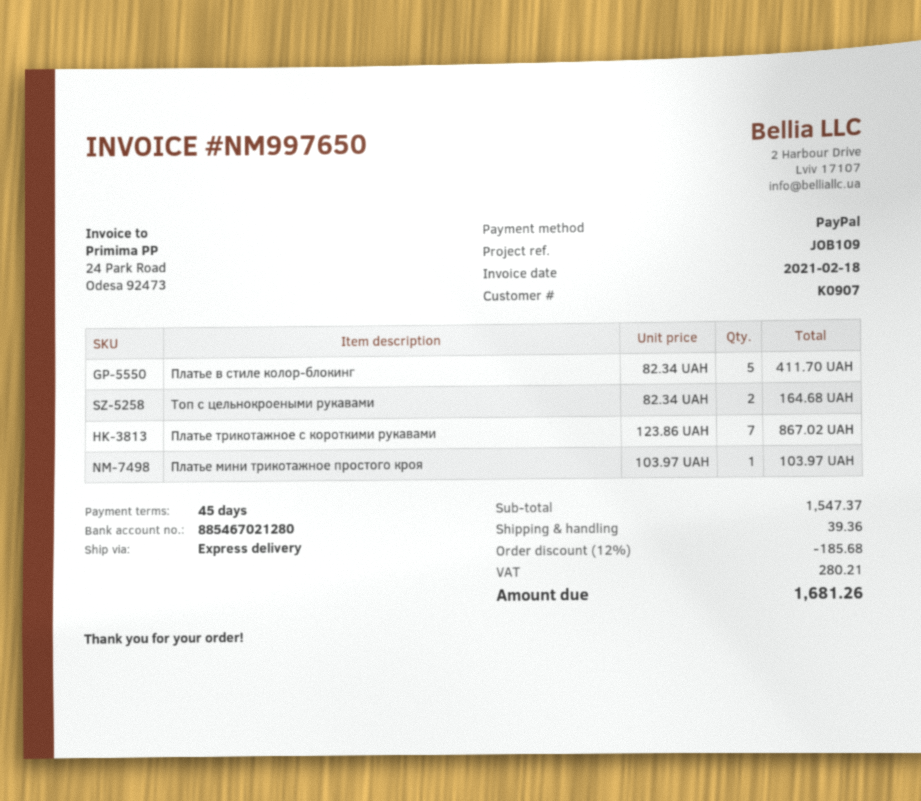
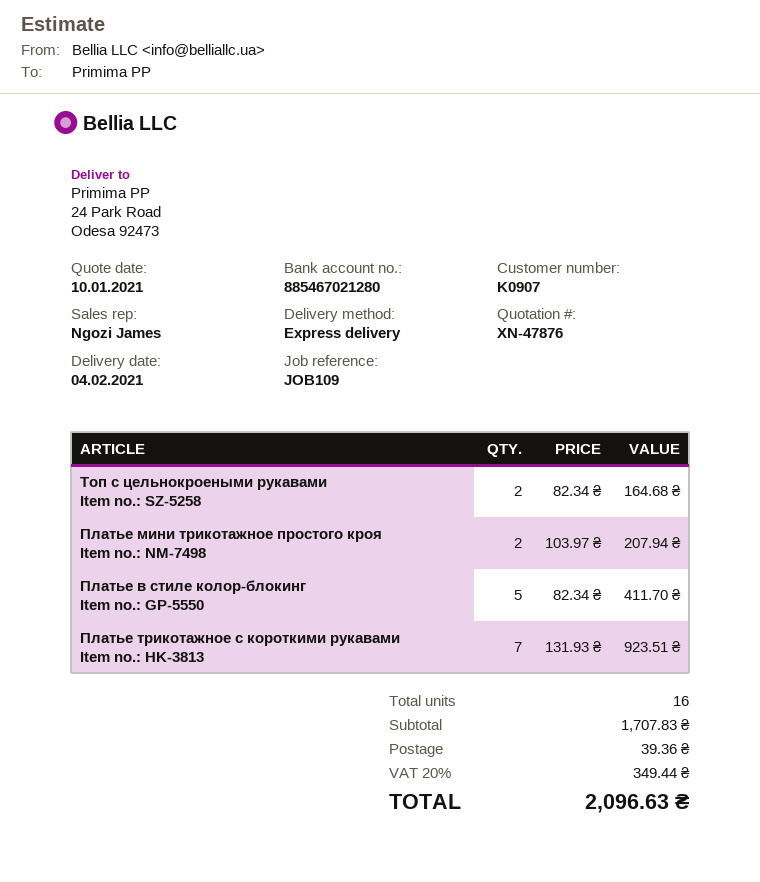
Платье трикотажное с короткими рукавами: 7 x 123.86 = 867.02 -> 7 x 131.93 = 923.51
Платье мини трикотажное простого кроя: 1 x 103.97 = 103.97 -> 2 x 103.97 = 207.94
subtotal: 1547.37 -> 1707.83
discount: 12% = 185.68 -> none
tax: 280.21 -> 349.44
total: 1681.26 -> 2096.63

